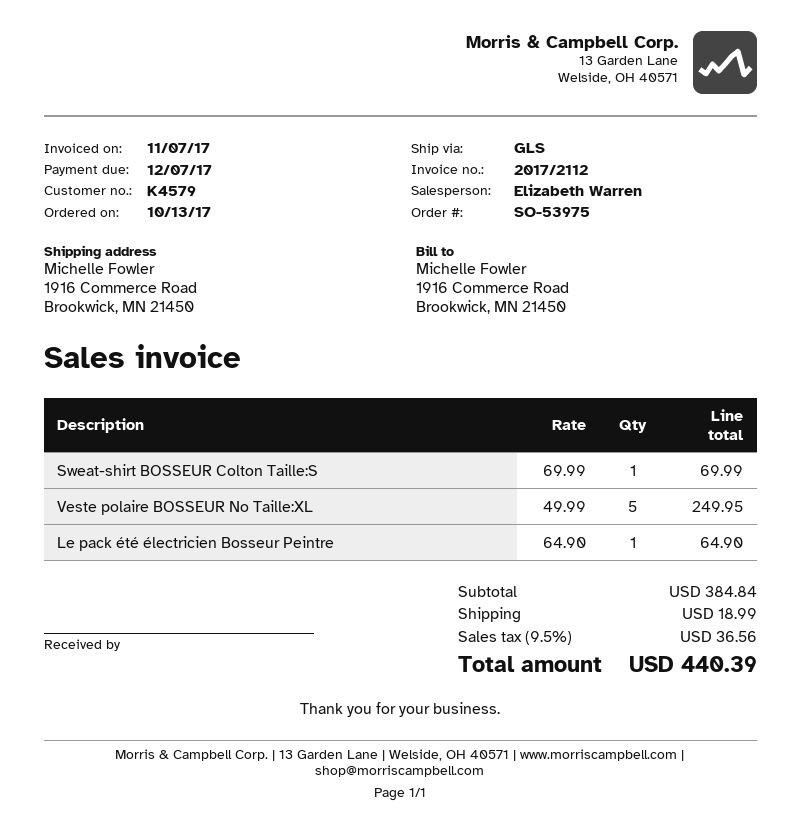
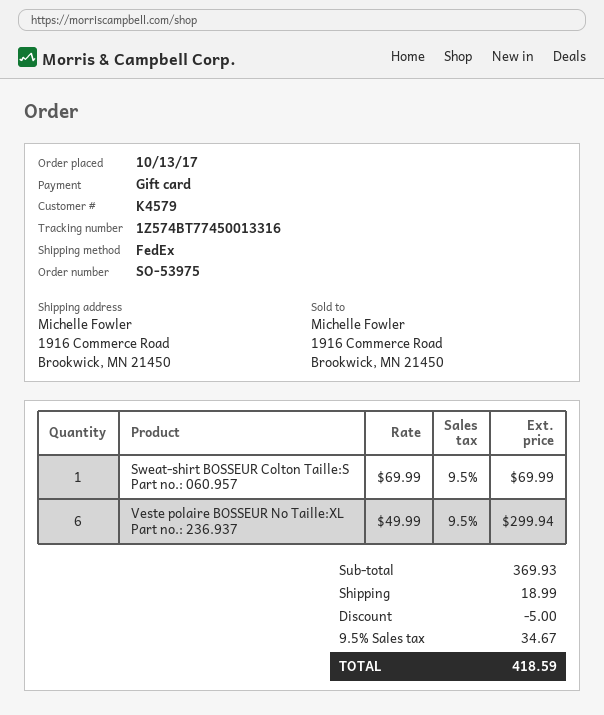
shipping method: GLS -> FedEx
Veste polaire BOSSEUR No Taille:XL: 5 x 49.99 = 249.95 -> 6 x 49.99 = 299.94
Le pack été électricien Bosseur Peintre: 1 x 64.90 = 64.90 -> none
subtotal: 384.84 -> 369.93
discount: none -> 5.00
tax: 9.5% = 36.56 -> 9.5% = 34.67
total: 440.39 -> 418.59

